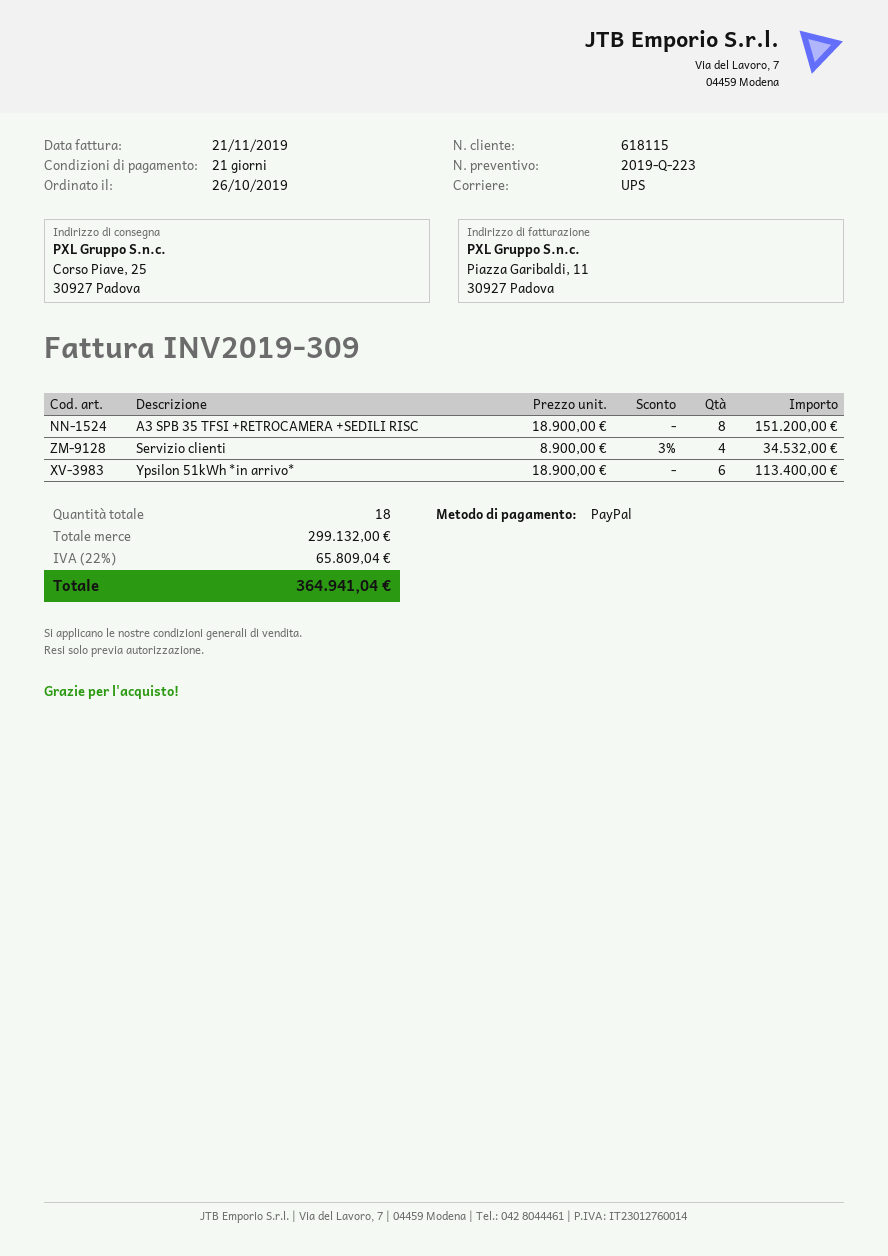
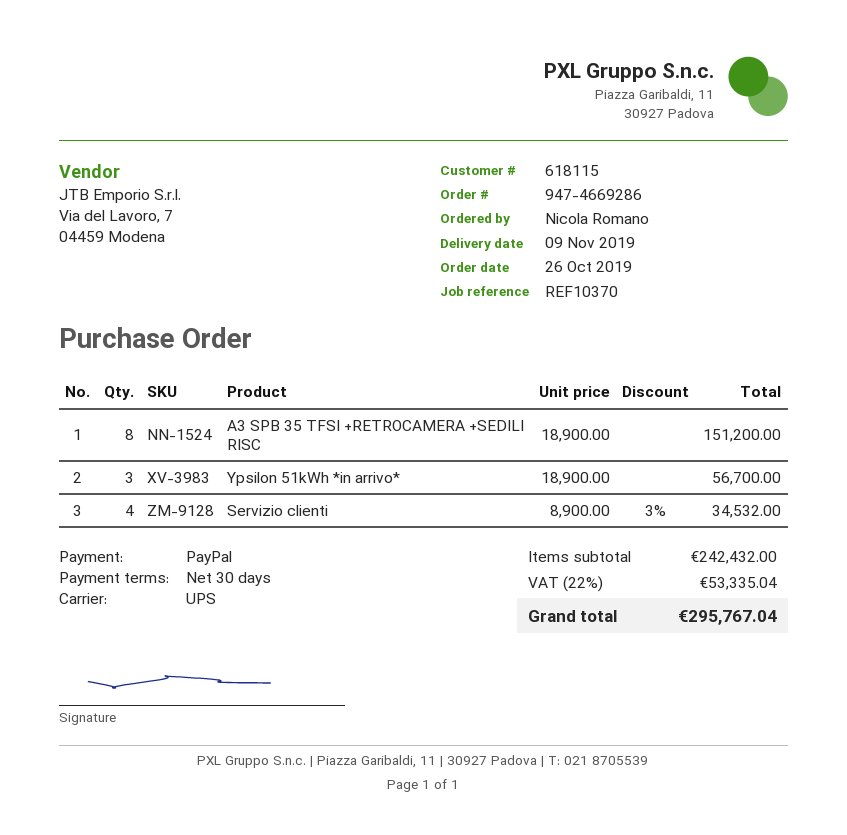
payment terms: 21 days -> 30 days
Ypsilon 51kWh *in arrivo*: 6 x 18900.00 = 113400.00 -> 3 x 18900.00 = 56700.00
subtotal: 299132.00 -> 242432.00
tax: 22% = 65809.04 -> 22% = 53335.04
total: 364941.04 -> 295767.04

